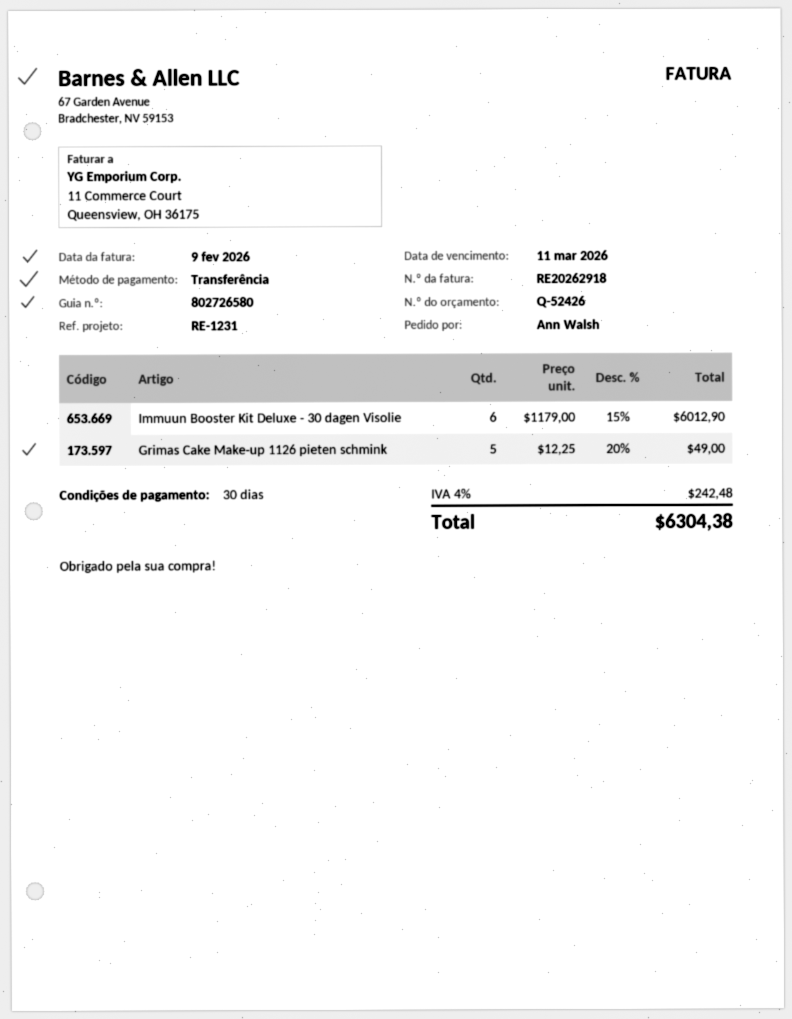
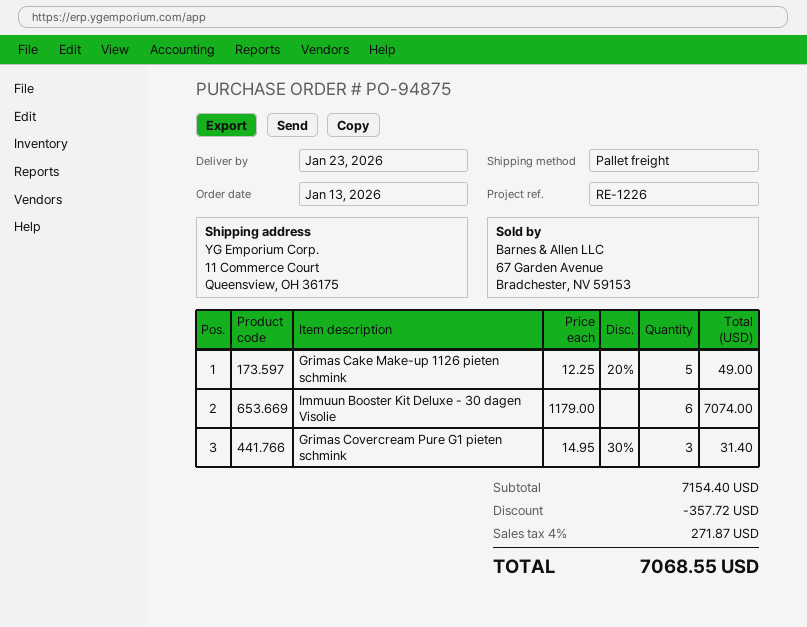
reference: RE-1231 -> RE-1226
Immuun Booster Kit Deluxe - 30 dagen Visolie: 6 x 1179.00 - 15% = 6012.90 -> 6 x 1179.00 = 7074.00
Grimas Covercream Pure G1 pieten schmink: none -> 3 x 14.95 - 30% = 31.40
discount: none -> 357.72
tax: 4% = 242.48 -> 4% = 271.87
total: 6304.38 -> 7068.55

